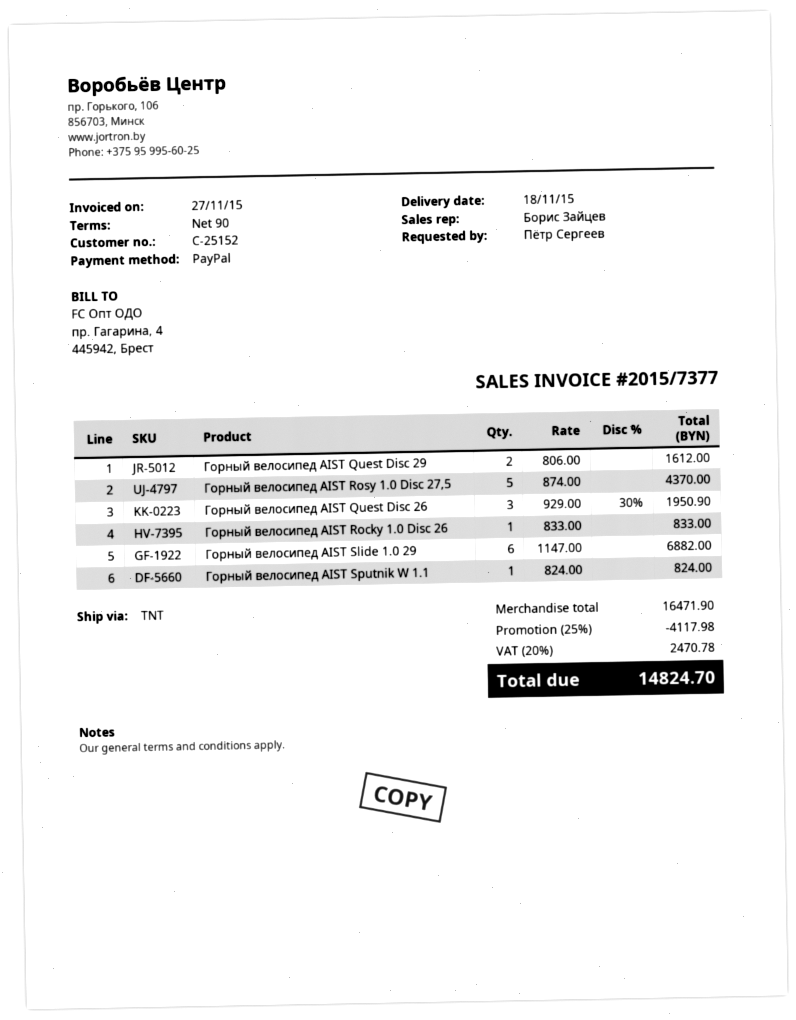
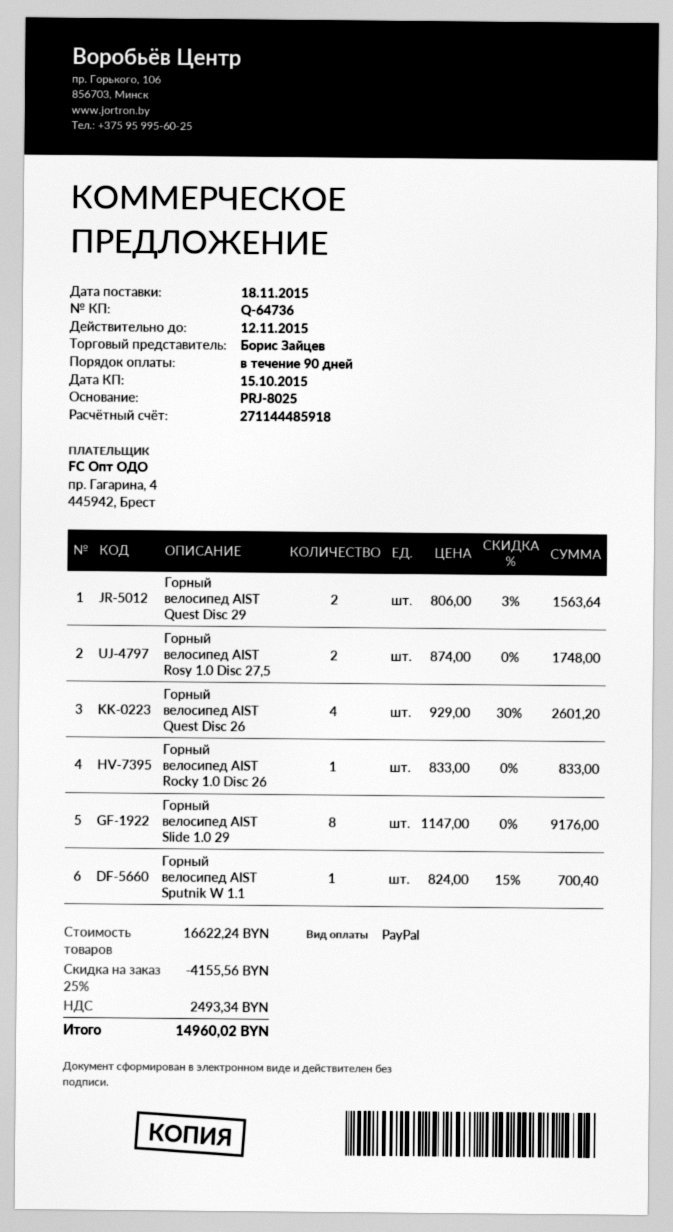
Горный велосипед AIST Quest Disc 29: 2 x 806.00 = 1612.00 -> 2 x 806.00 - 3% = 1563.64
Горный велосипед AIST Rosy 1.0 Disc 27,5: 5 x 874.00 = 4370.00 -> 2 x 874.00 = 1748.00
Горный велосипед AIST Quest Disc 26: 3 x 929.00 - 30% = 1950.90 -> 4 x 929.00 - 30% = 2601.20
Горный велосипед AIST Slide 1.0 29: 6 x 1147.00 = 6882.00 -> 8 x 1147.00 = 9176.00
Горный велосипед AIST Sputnik W 1.1: 1 x 824.00 = 824.00 -> 1 x 824.00 - 15% = 700.40
subtotal: 16471.90 -> 16622.24
discount: 25% = 4117.98 -> 25% = 4155.56
tax: 2470.78 -> 2493.34
total: 14824.70 -> 14960.02

